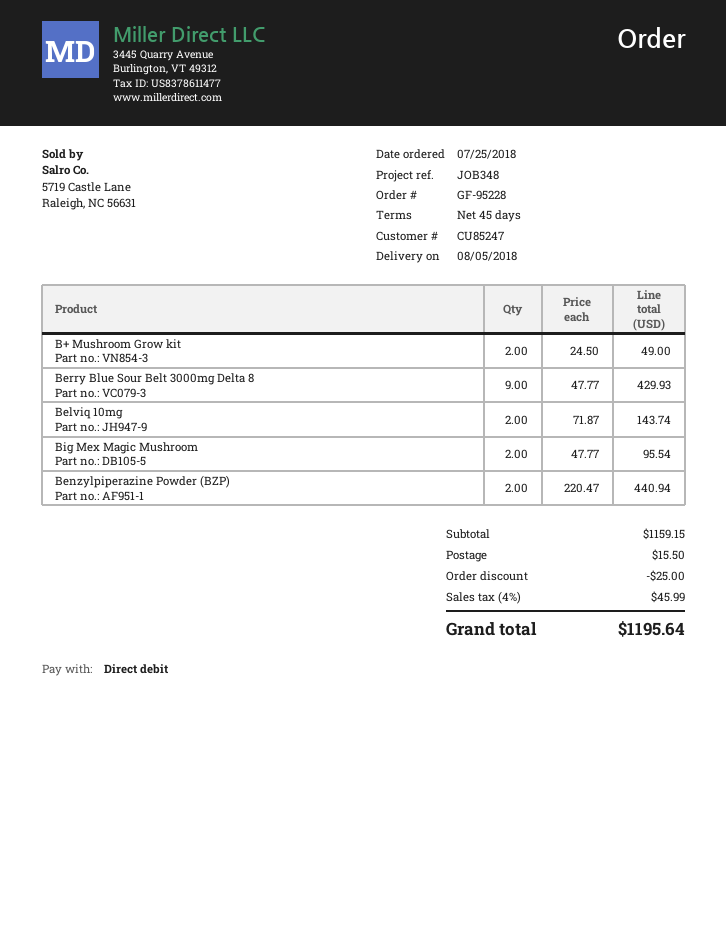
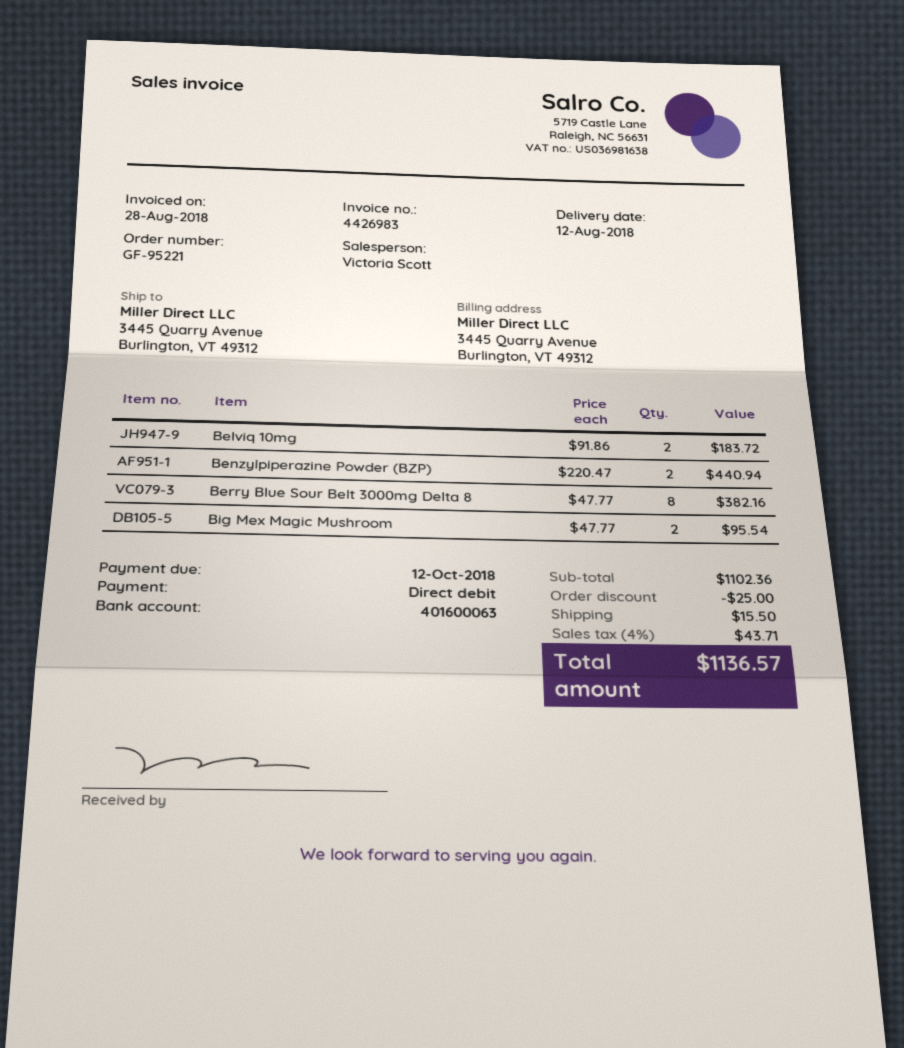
order number: GF-95228 -> GF-95221
delivery date: 2018-08-05 -> 2018-08-12
B+ Mushroom Grow kit: 2 x 24.50 = 49.00 -> none
Berry Blue Sour Belt 3000mg Delta 8: 9 x 47.77 = 429.93 -> 8 x 47.77 = 382.16
Belviq 10mg: 2 x 71.87 = 143.74 -> 2 x 91.86 = 183.72
subtotal: 1159.15 -> 1102.36
tax: 4% = 45.99 -> 4% = 43.71
total: 1195.64 -> 1136.57

